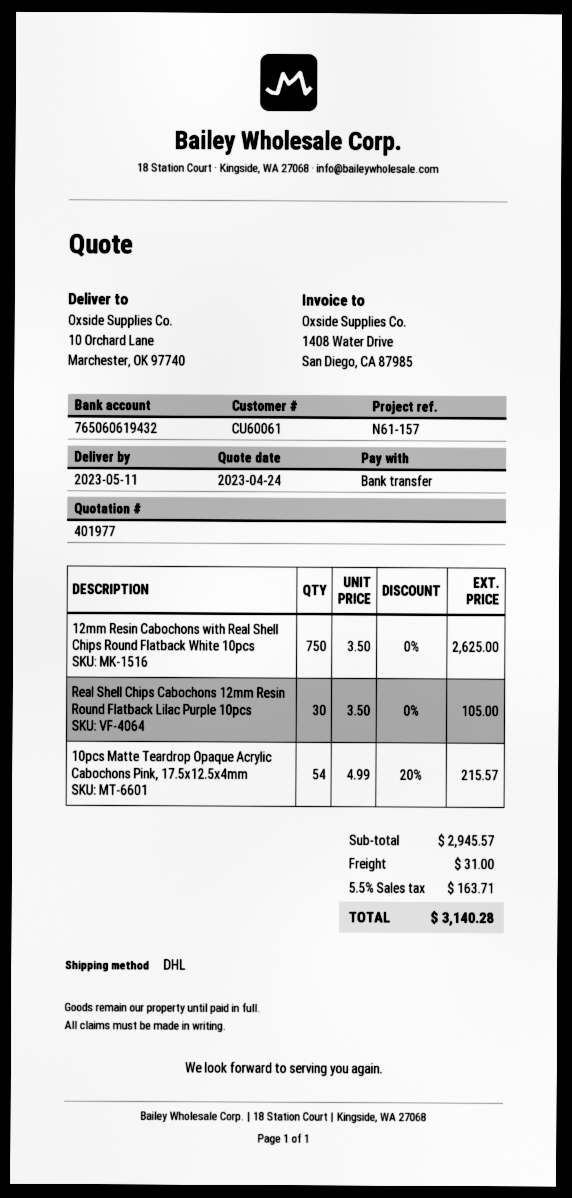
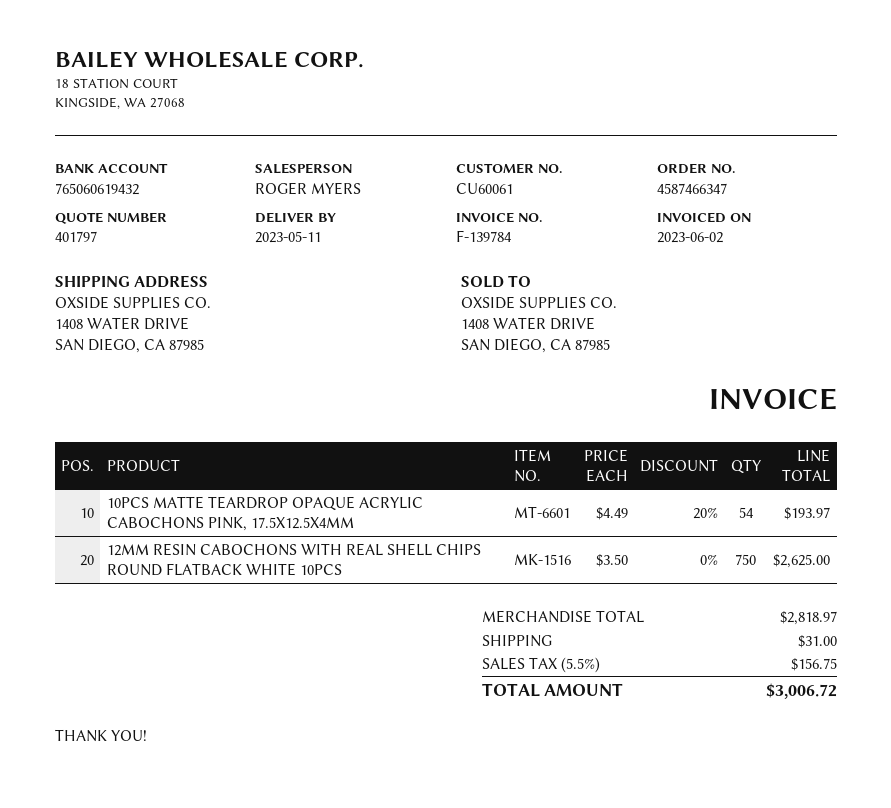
quote number: 401977 -> 401797
ship to: 10 Orchard Lane, Marchester, OK 97740 -> 1408 WATER DRIVE, SAN DIEGO, CA 87985
Real Shell Chips Cabochons 12mm Resin Round Flatback Lilac Purple 10pcs: 30 x 3.50 = 105.00 -> none
10pcs Matte Teardrop Opaque Acrylic Cabochons Pink, 17.5x12.5x4mm: 54 x 4.99 - 20% = 215.57 -> 54 x 4.49 - 20% = 193.97
subtotal: 2945.57 -> 2818.97
tax: 5.5% = 163.71 -> 5.5% = 156.75
total: 3140.28 -> 3006.72

